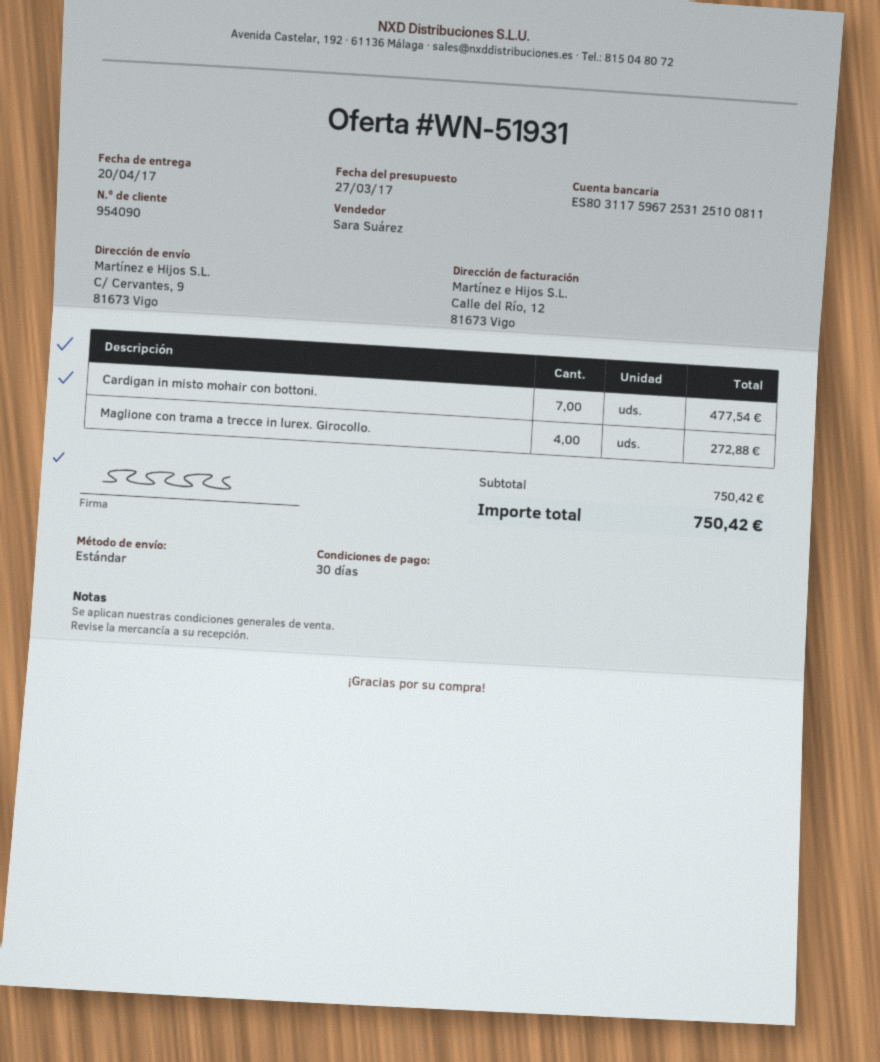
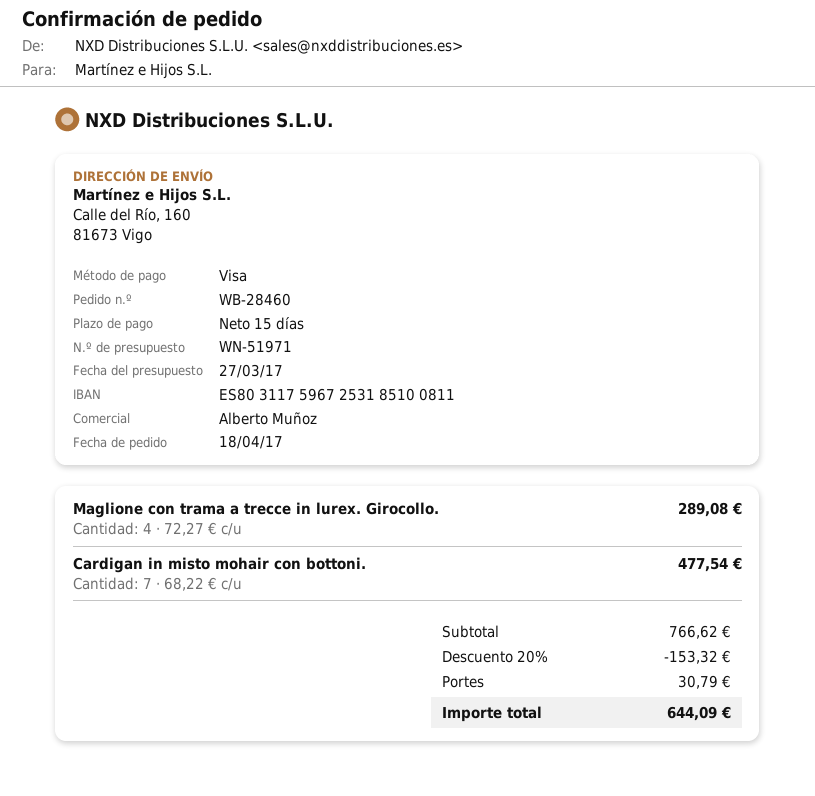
quote number: WN-51931 -> WN-51971
payment terms: 30 days -> 15 days
sales rep: Sara Suárez -> Alberto Muñoz
bank account: ES8031175967253125100811 -> ES8031175967253185100811
ship to: C/ Cervantes, 9, 81673 Vigo -> Calle del Río, 160, 81673 Vigo
Maglione con trama a trecce in lurex. Girocollo.: 4 for 272.88 -> 4 for 289.08
subtotal: 750.42 -> 766.62
discount: none -> 20% = 153.32
shipping: none -> 30.79
total: 750.42 -> 644.09

